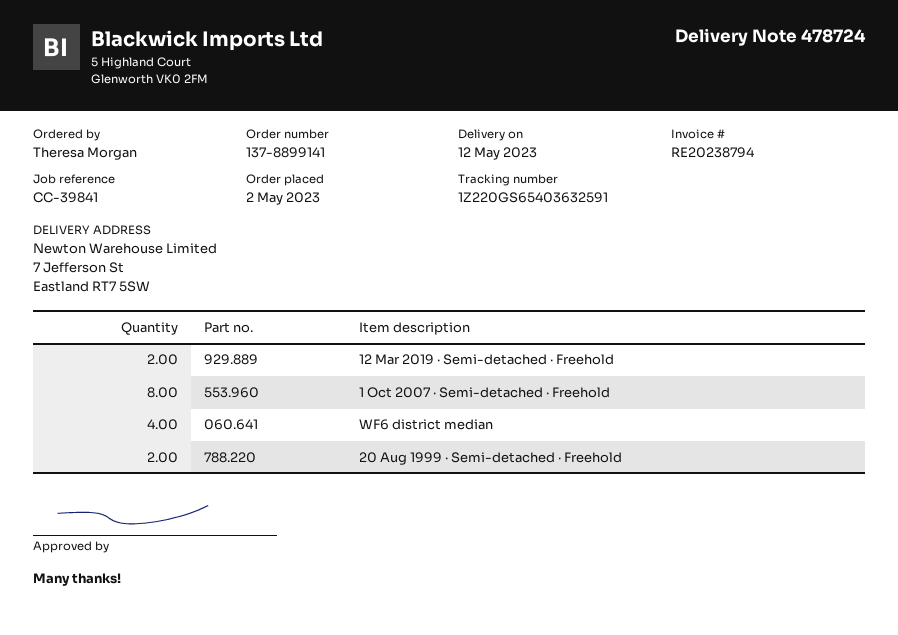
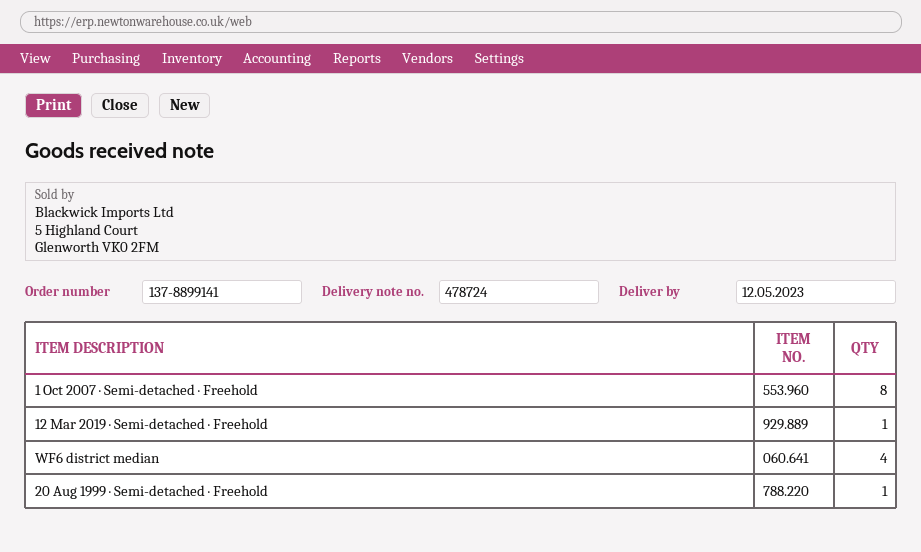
12 Mar 2019 · Semi-detached · Freehold: 2 -> 1
20 Aug 1999 · Semi-detached · Freehold: 2 -> 1

